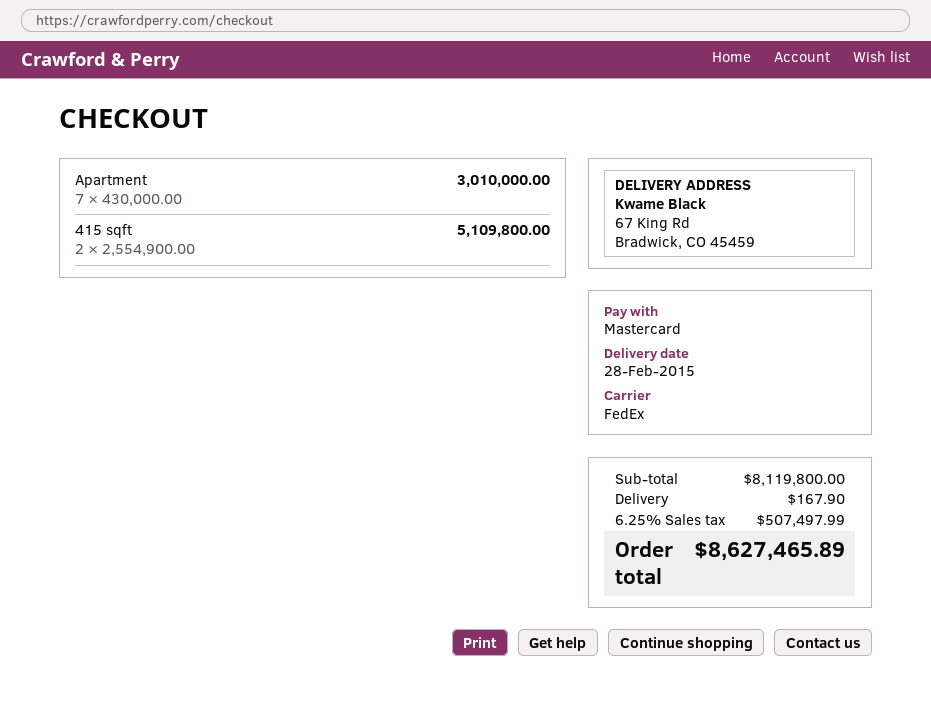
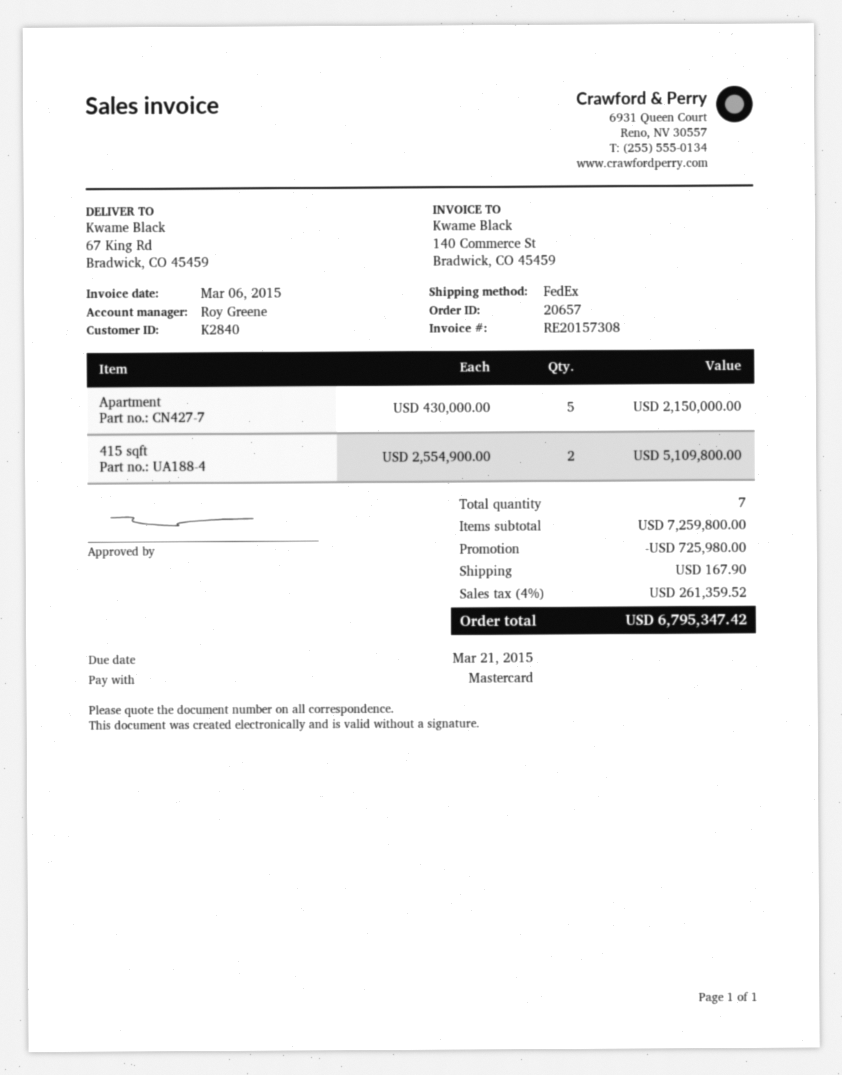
Apartment: 7 x 430000.00 = 3010000.00 -> 5 x 430000.00 = 2150000.00
subtotal: 8119800.00 -> 7259800.00
discount: none -> 725980.00
tax: 6.25% = 507497.99 -> 4% = 261359.52
total: 8627465.89 -> 6795347.42

